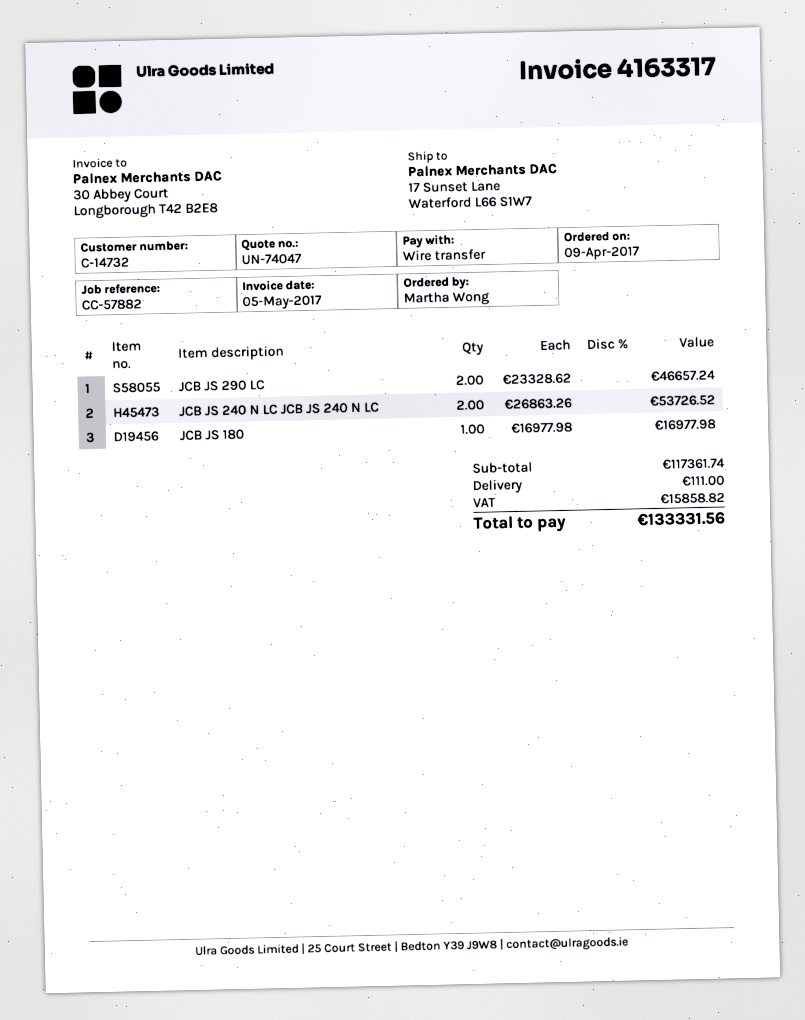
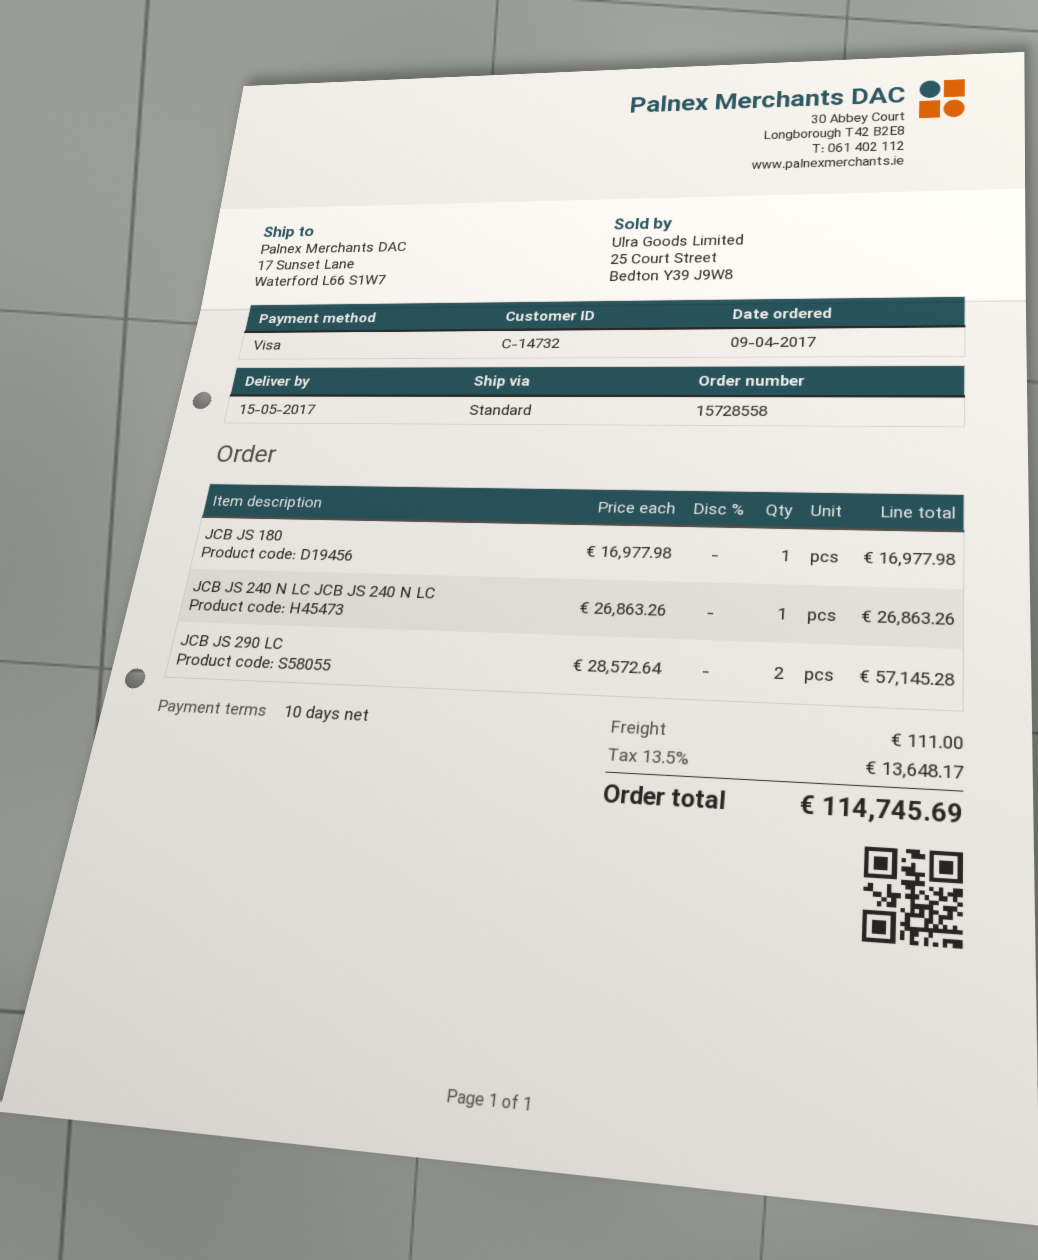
payment method: bank transfer -> Visa
JCB JS 290 LC: 2 x 23328.62 = 46657.24 -> 2 x 28572.64 = 57145.28
JCB JS 240 N LC JCB JS 240 N LC: 2 x 26863.26 = 53726.52 -> 1 x 26863.26 = 26863.26
tax: 15858.82 -> 13648.17
total: 133331.56 -> 114745.69

